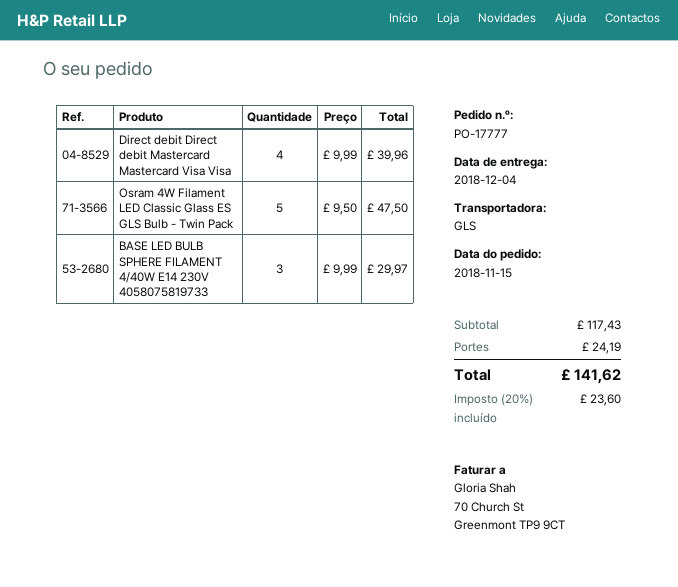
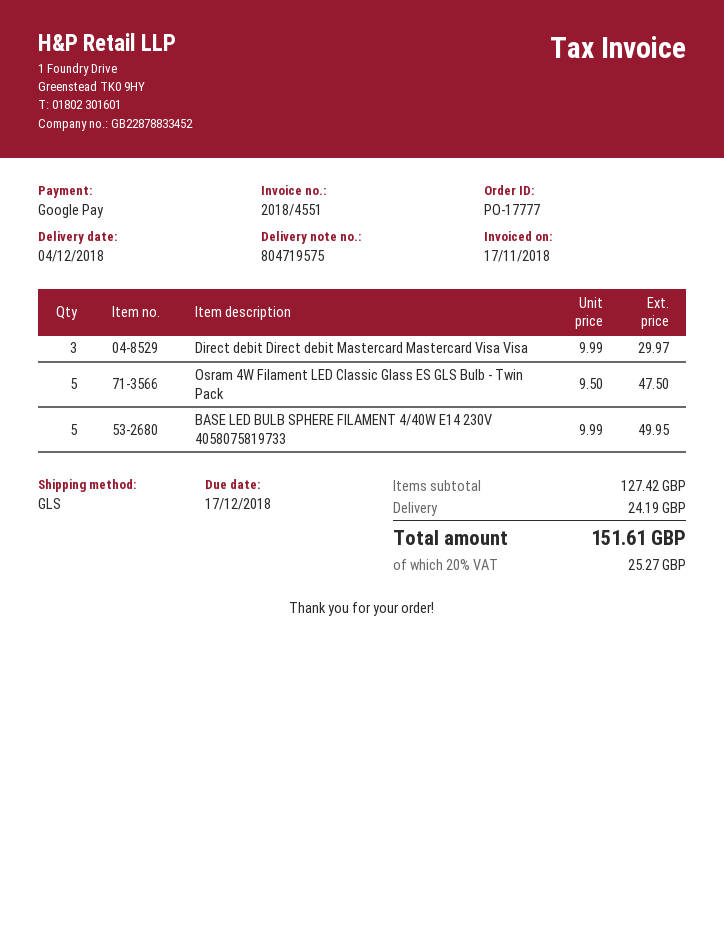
Direct debit Direct debit Mastercard Mastercard Visa Visa: 4 x 9.99 = 39.96 -> 3 x 9.99 = 29.97
BASE LED BULB SPHERE FILAMENT 4/40W E14 230V 4058075819733: 3 x 9.99 = 29.97 -> 5 x 9.99 = 49.95
subtotal: 117.43 -> 127.42
tax: 20% = 23.60 -> 20% = 25.27
total: 141.62 -> 151.61

